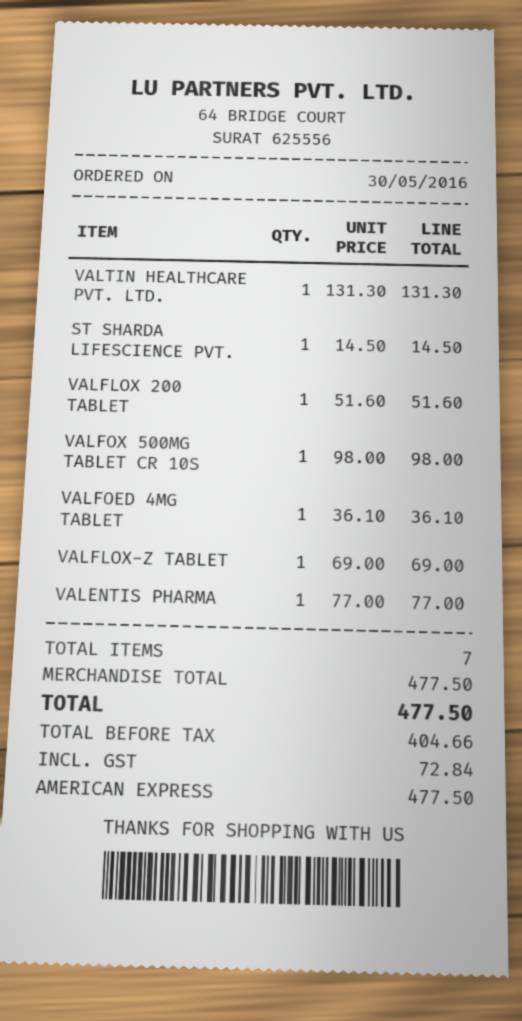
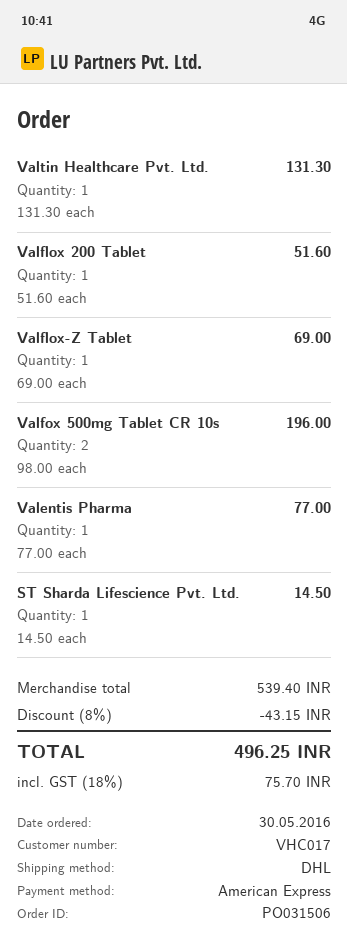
VALFOX 500MG TABLET CR 10S: 1 x 98.00 = 98.00 -> 2 x 98.00 = 196.00
VALFOED 4MG TABLET: 1 x 36.10 = 36.10 -> none
subtotal: 477.50 -> 539.40
discount: none -> 8% = 43.15
tax: 72.84 -> 75.70
total: 477.50 -> 496.25

